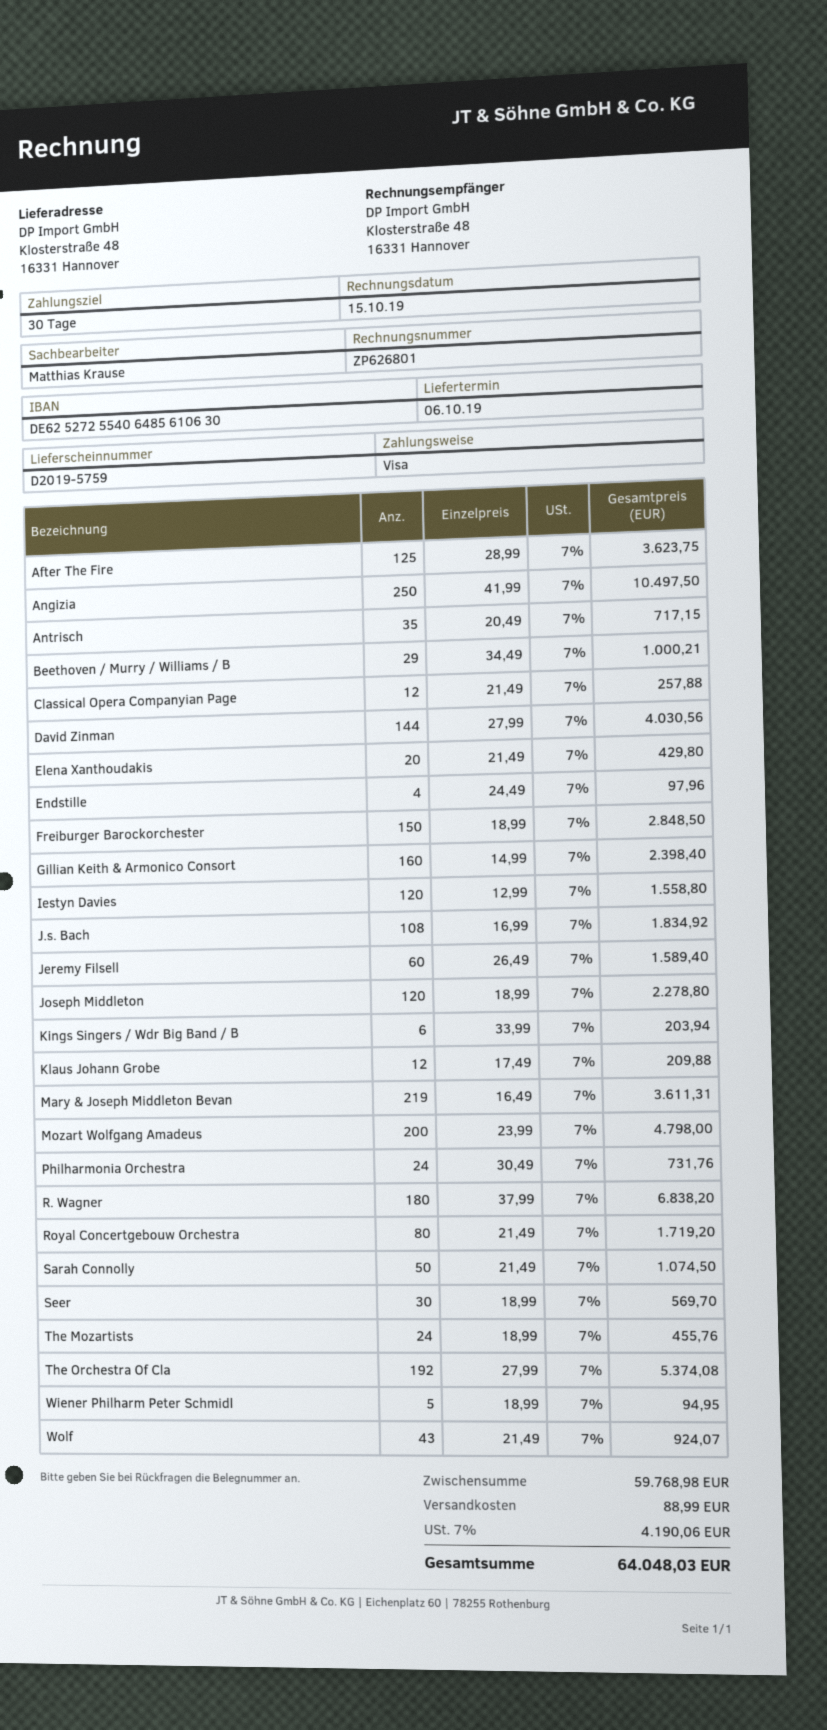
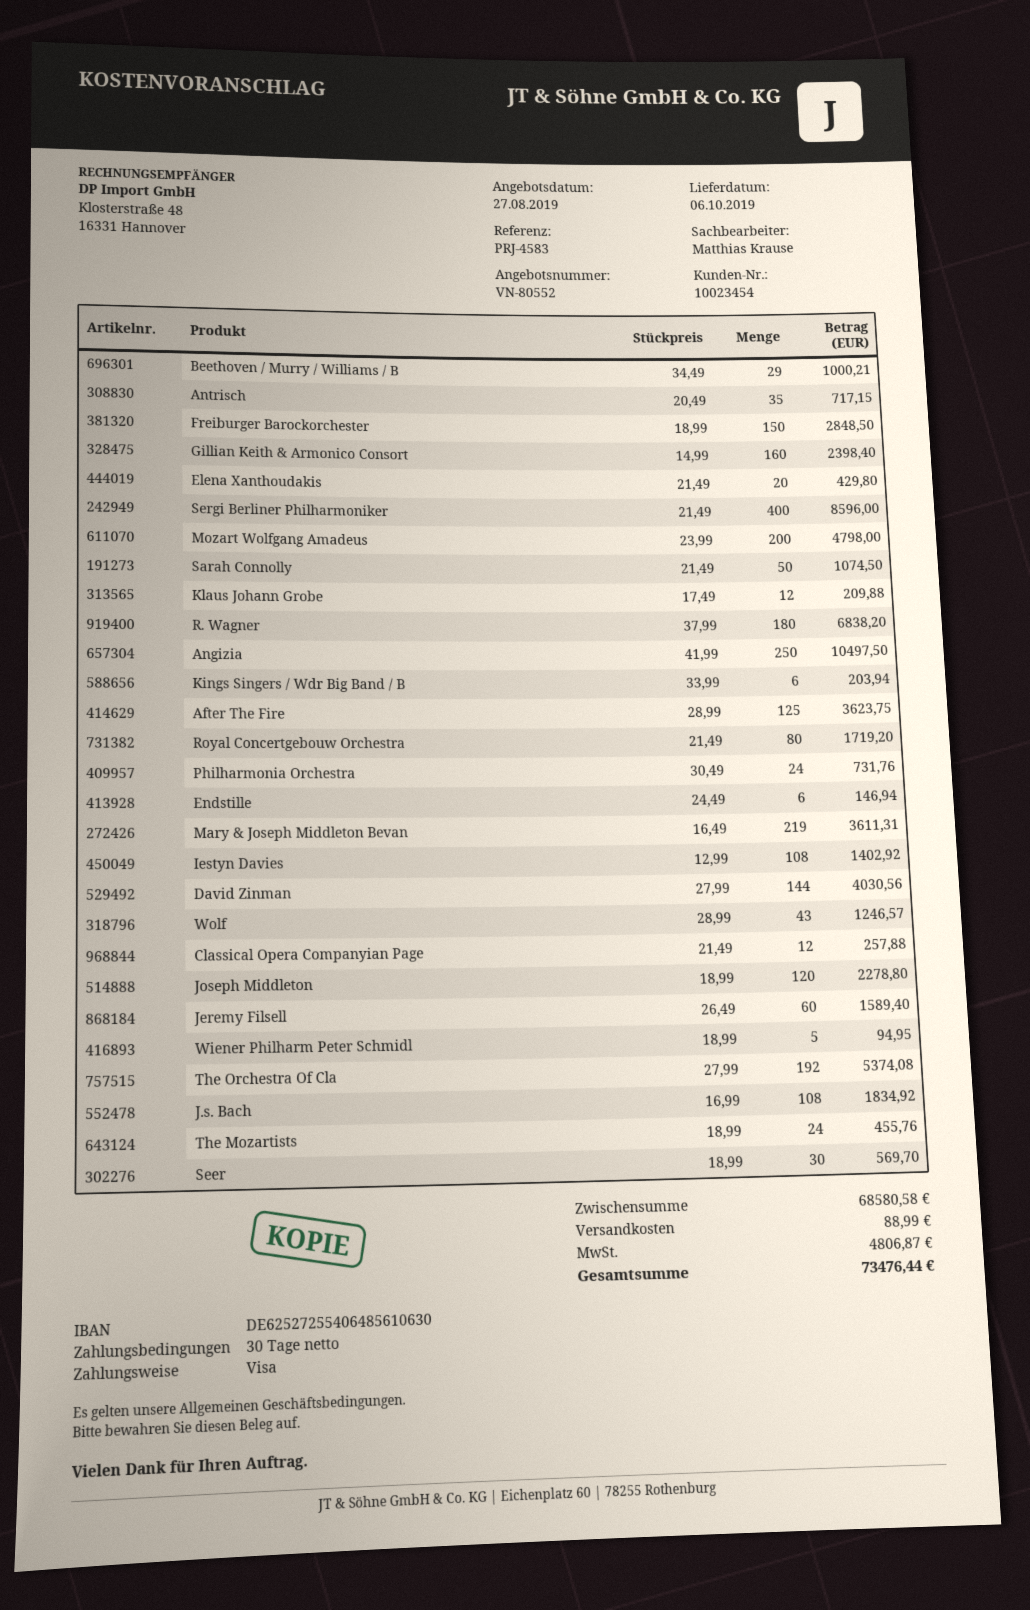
Endstille: 4 x 24.49 = 97.96 -> 6 x 24.49 = 146.94
Iestyn Davies: 120 x 12.99 = 1558.80 -> 108 x 12.99 = 1402.92
Wolf: 43 x 21.49 = 924.07 -> 43 x 28.99 = 1246.57
Sergi Berliner Philharmoniker: none -> 400 x 21.49 = 8596.00
subtotal: 59768.98 -> 68580.58
tax: 4190.06 -> 4806.87
total: 64048.03 -> 73476.44

